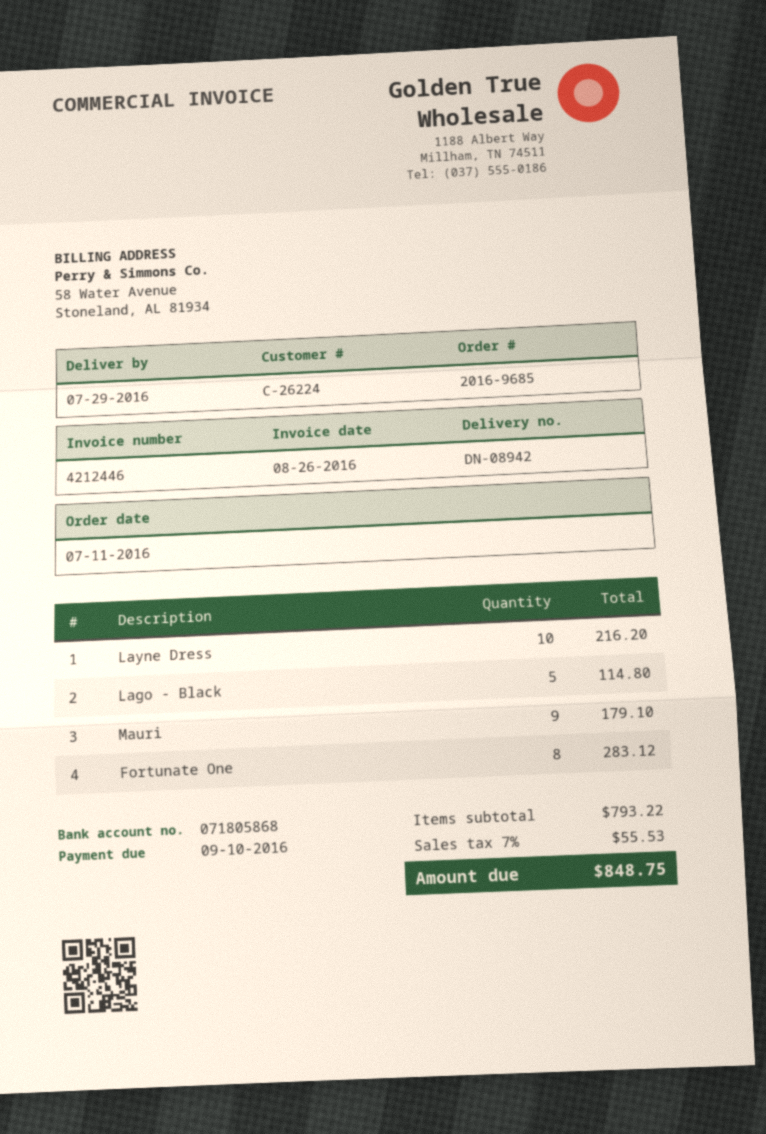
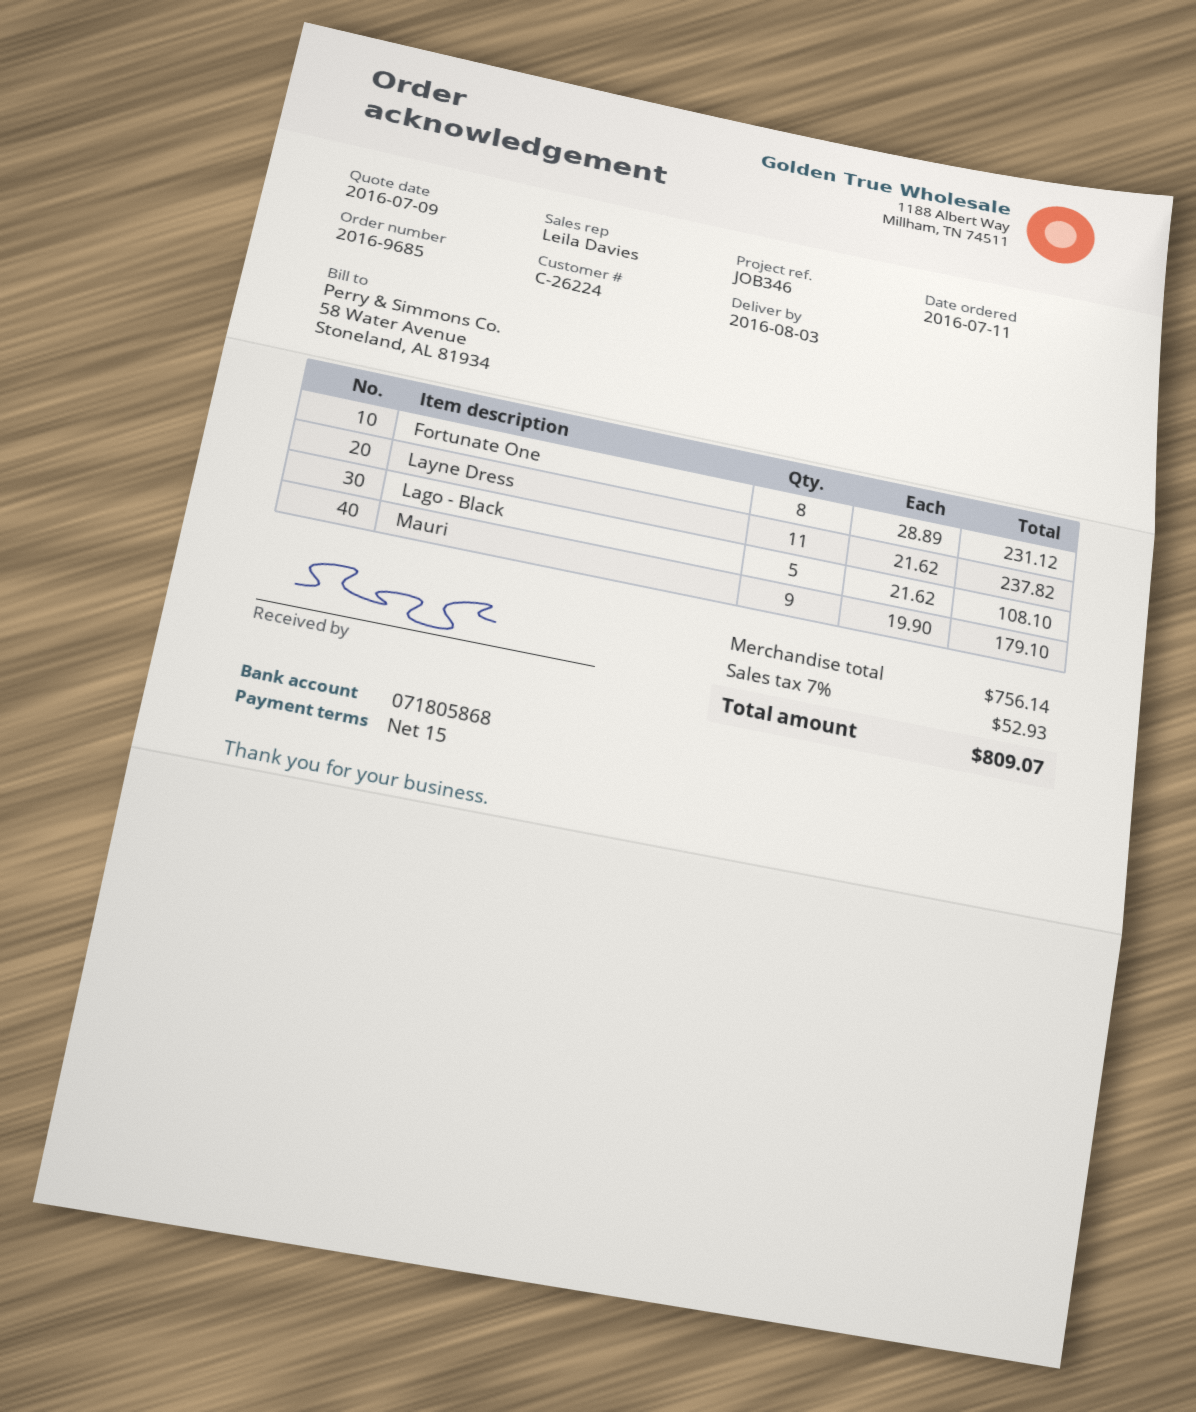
delivery date: 2016-07-29 -> 2016-08-03
Layne Dress: 10 for 216.20 -> 11 for 237.82
Lago - Black: 5 for 114.80 -> 5 for 108.10
Fortunate One: 8 for 283.12 -> 8 for 231.12
subtotal: 793.22 -> 756.14
tax: 7% = 55.53 -> 7% = 52.93
total: 848.75 -> 809.07

